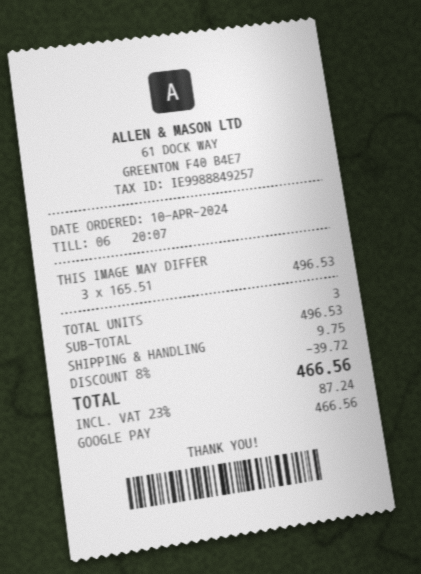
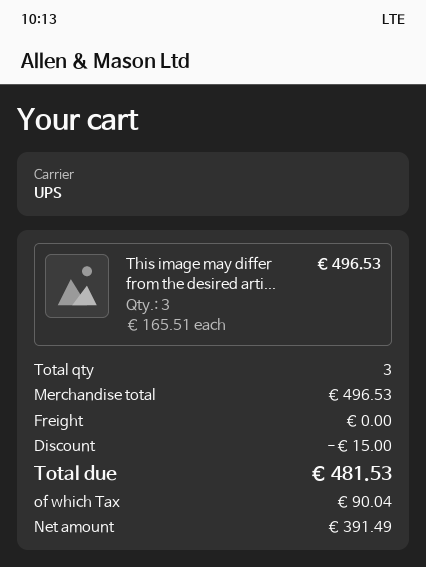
discount: 39.72 -> 15.00
shipping: 9.75 -> 0.00
tax: 87.24 -> 90.04
total: 466.56 -> 481.53

